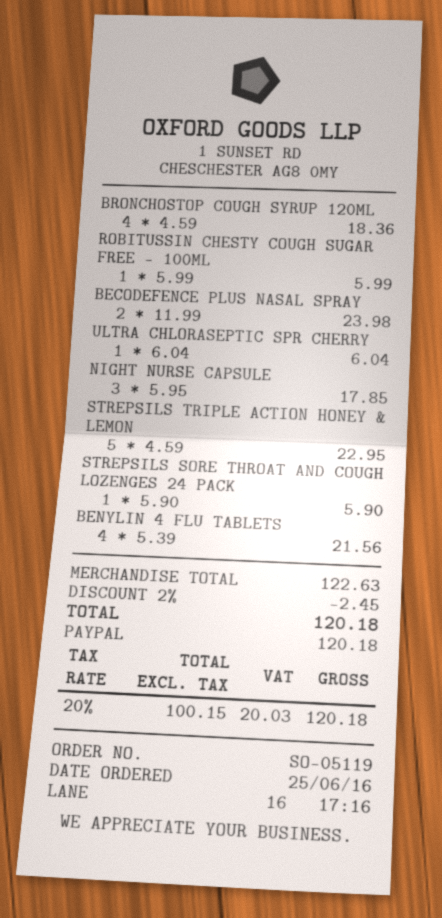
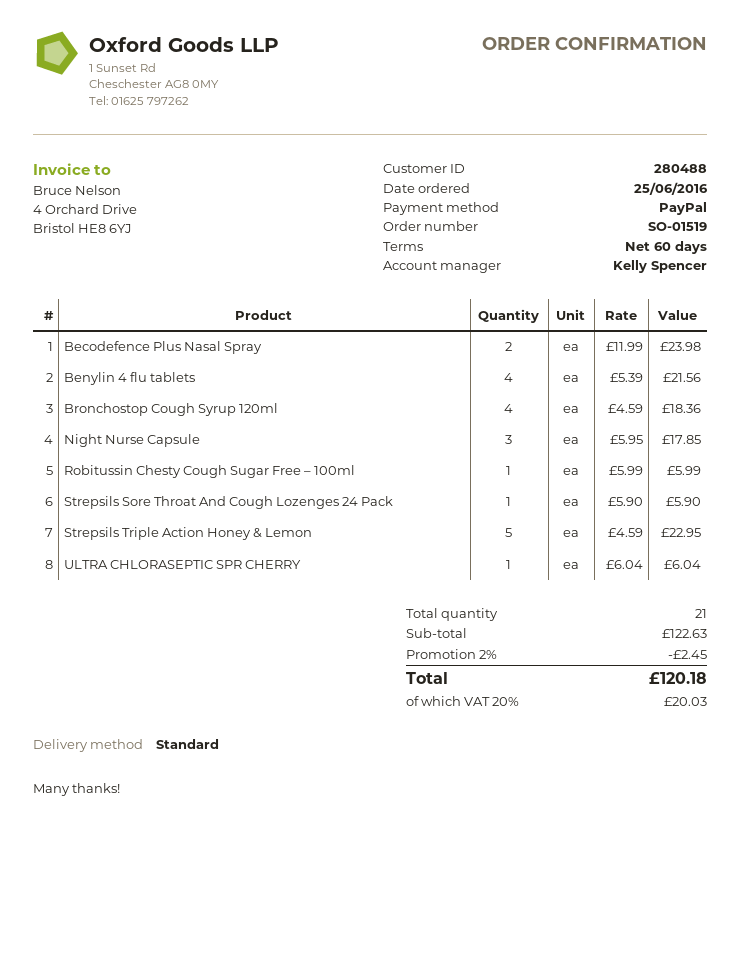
order number: SO-05119 -> SO-01519

